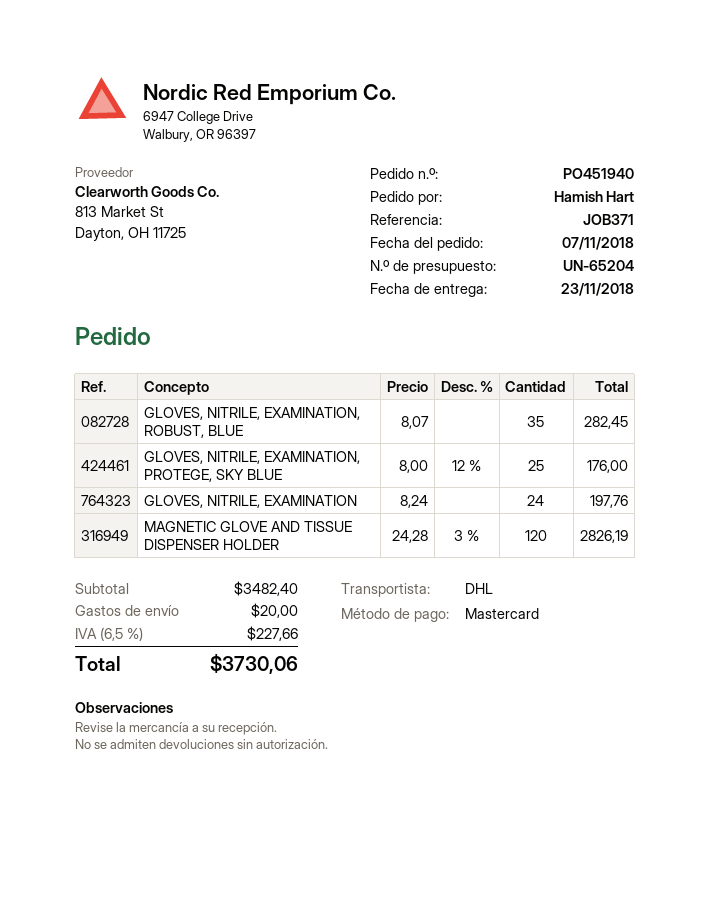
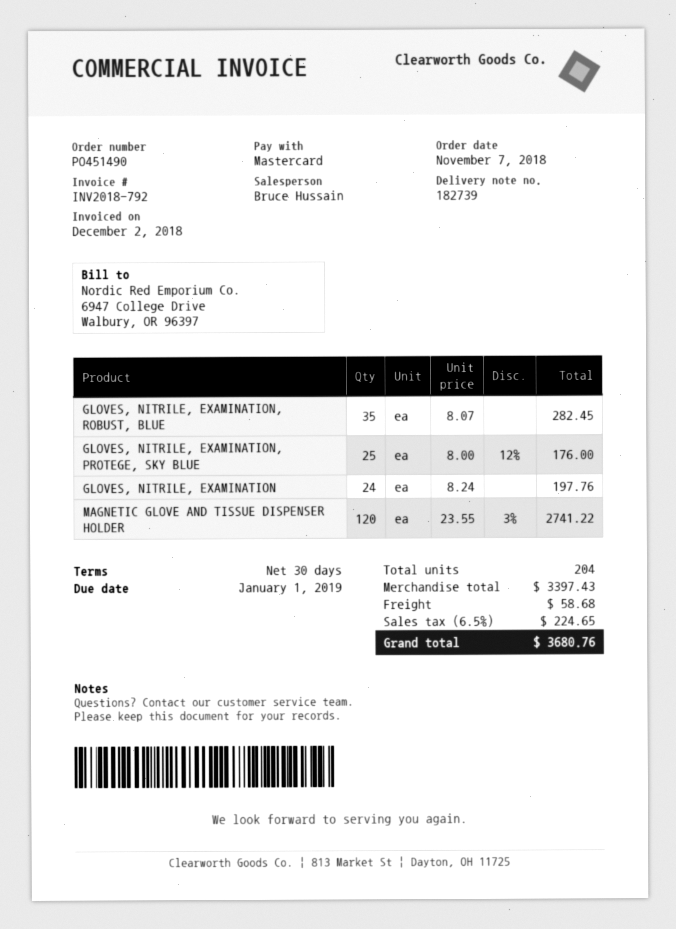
order number: PO451940 -> PO451490
MAGNETIC GLOVE AND TISSUE DISPENSER HOLDER: 120 x 24.28 - 3% = 2826.19 -> 120 x 23.55 - 3% = 2741.22
subtotal: 3482.40 -> 3397.43
shipping: 20.00 -> 58.68
tax: 6.5% = 227.66 -> 6.5% = 224.65
total: 3730.06 -> 3680.76

